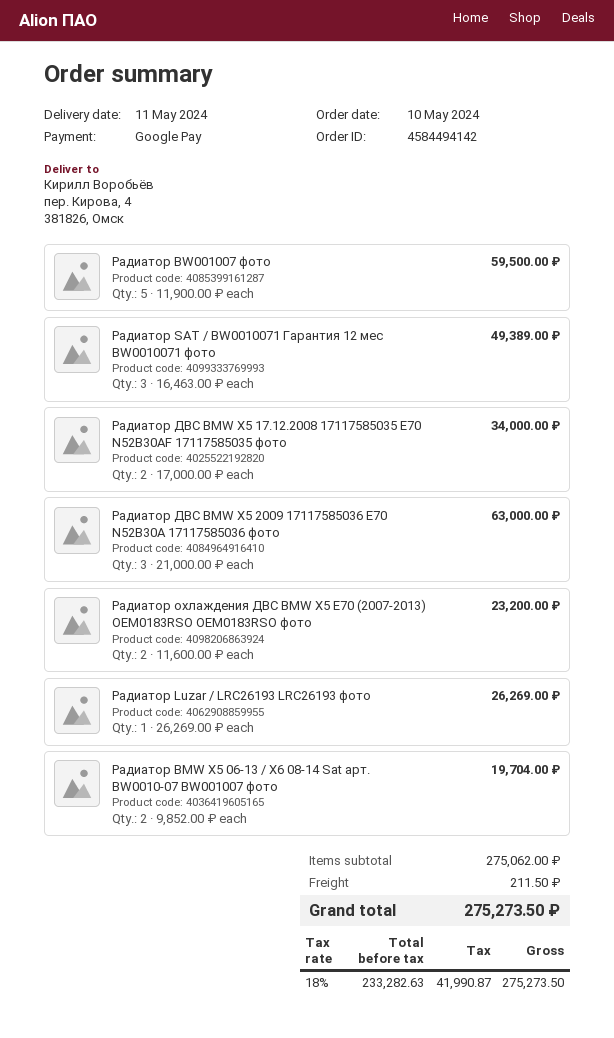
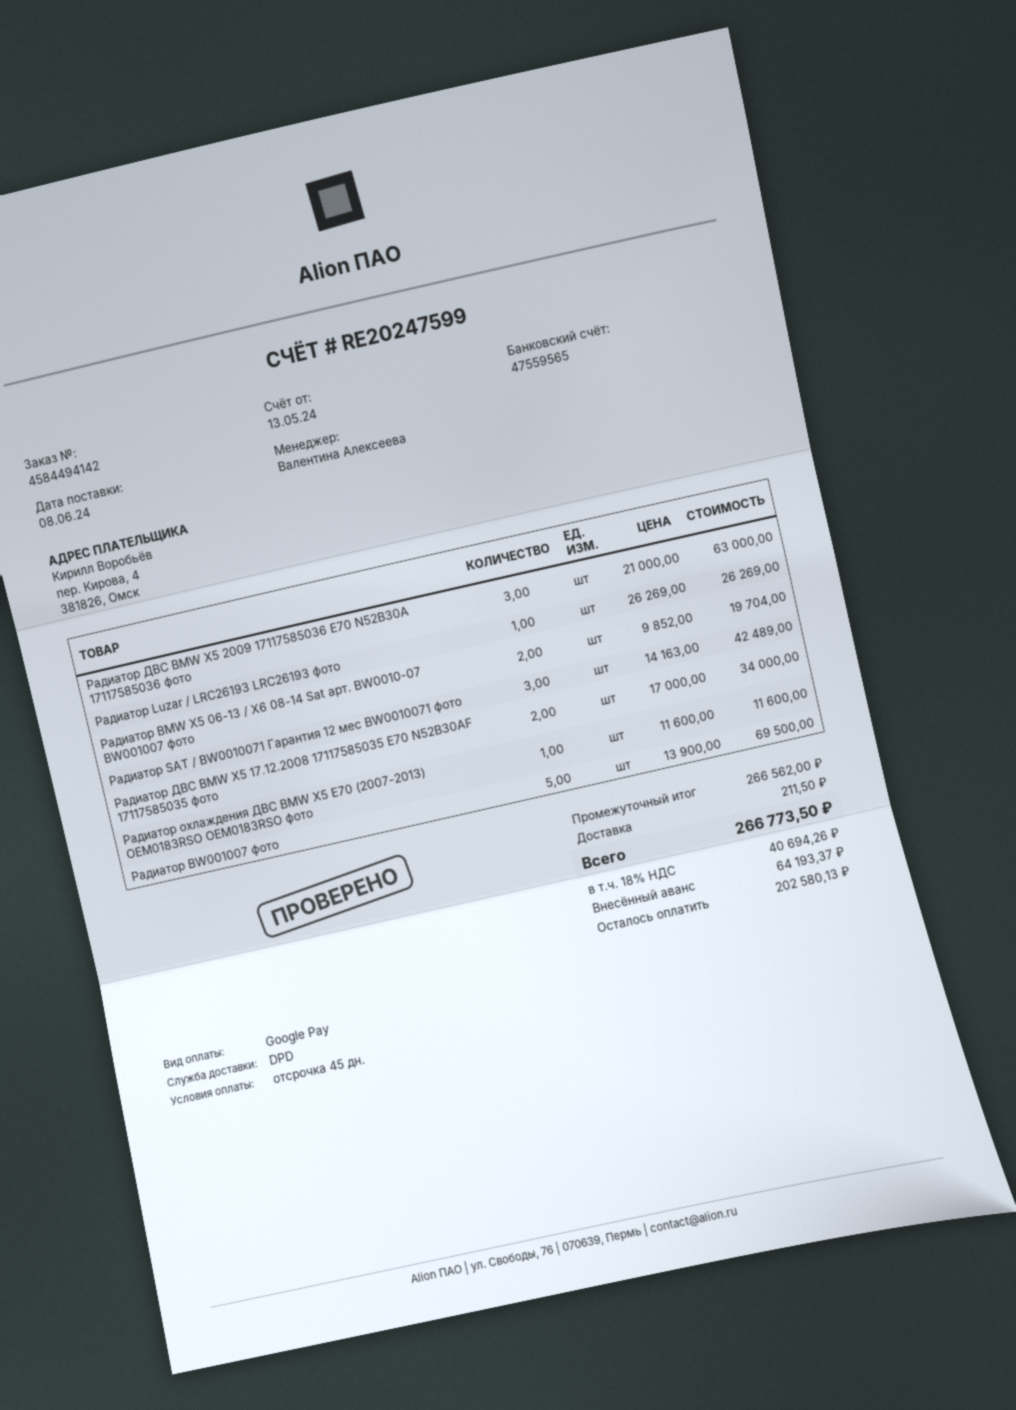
delivery date: 2024-05-11 -> 2024-06-08
Радиатор BW001007 фото: 5 x 11900.00 = 59500.00 -> 5 x 13900.00 = 69500.00
Радиатор SAT / BW0010071 Гарантия 12 мес BW0010071 фото: 3 x 16463.00 = 49389.00 -> 3 x 14163.00 = 42489.00
Радиатор охлаждения ДВС BMW X5 E70 (2007-2013) OEM0183RSO OEM0183RSO фото: 2 x 11600.00 = 23200.00 -> 1 x 11600.00 = 11600.00
subtotal: 275062.00 -> 266562.00
tax: 18% = 41990.87 -> 18% = 40694.26
total: 275273.50 -> 266773.50

